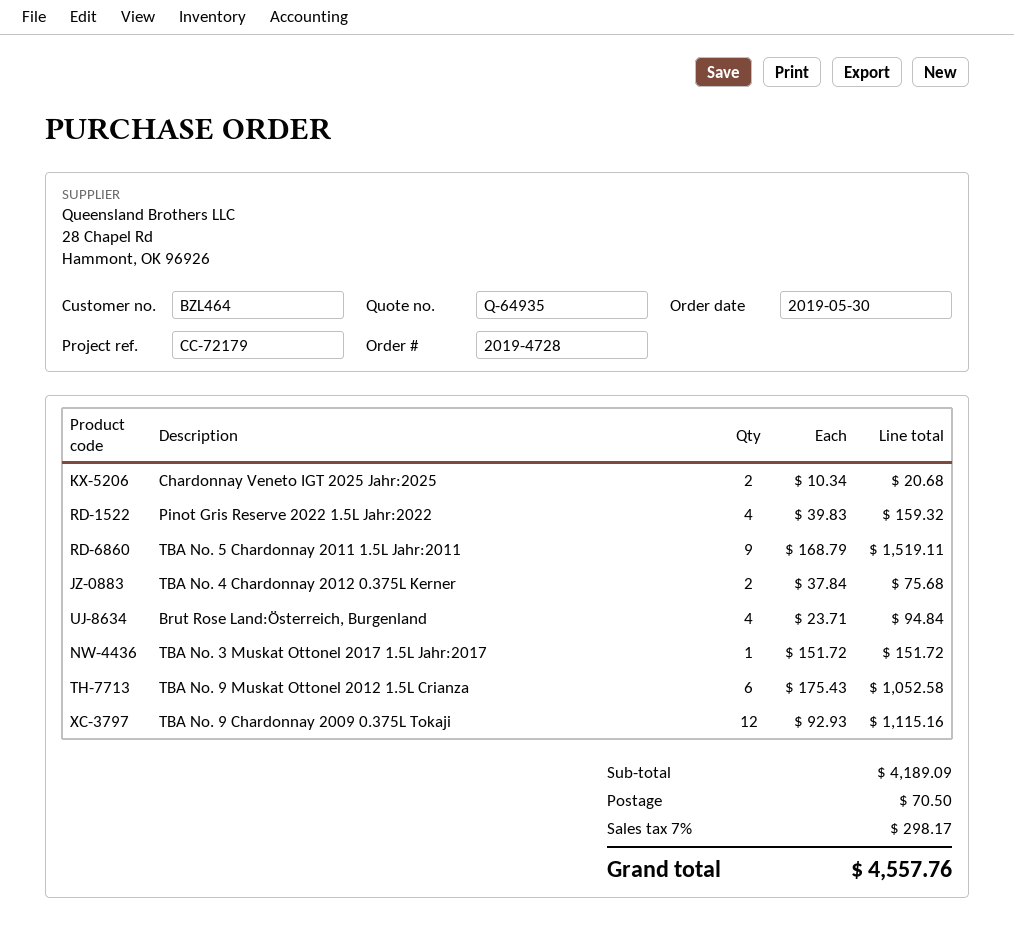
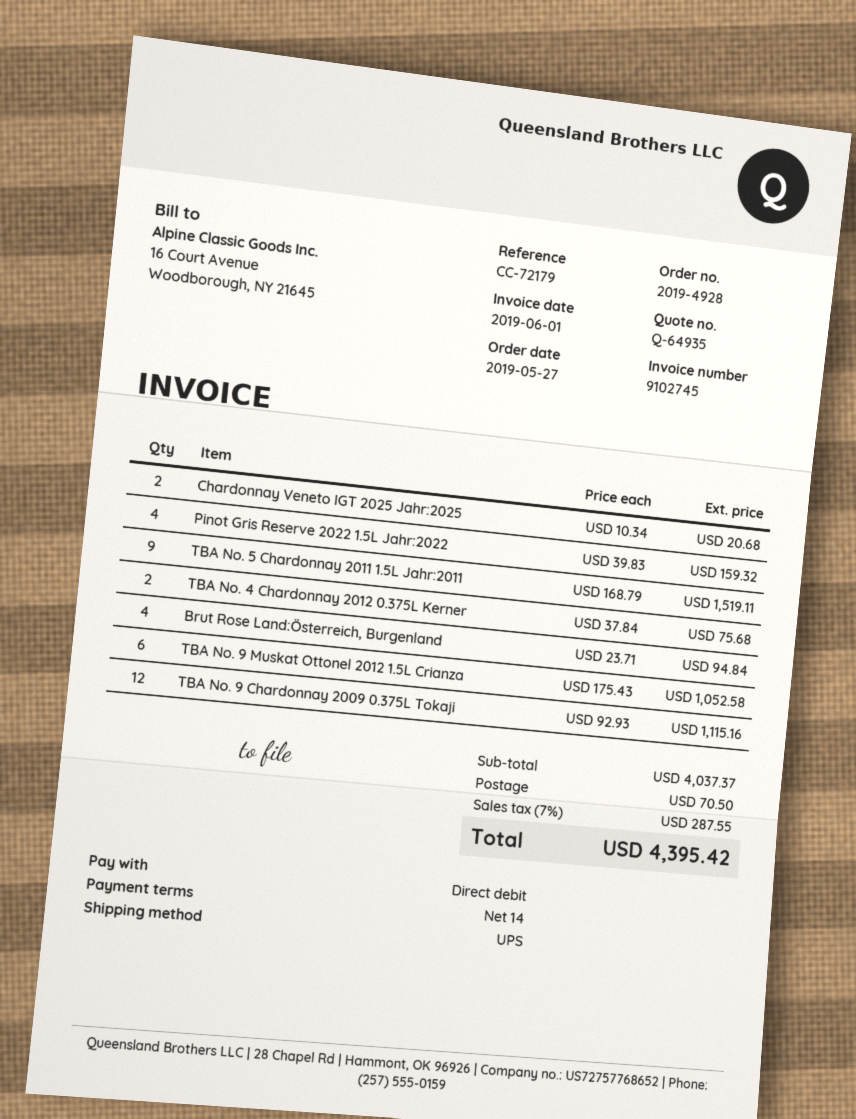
order number: 2019-4728 -> 2019-4928
order date: 2019-05-30 -> 2019-05-27
TBA No. 3 Muskat Ottonel 2017 1.5L Jahr:2017: 1 x 151.72 = 151.72 -> none
subtotal: 4189.09 -> 4037.37
tax: 7% = 298.17 -> 7% = 287.55
total: 4557.76 -> 4395.42

